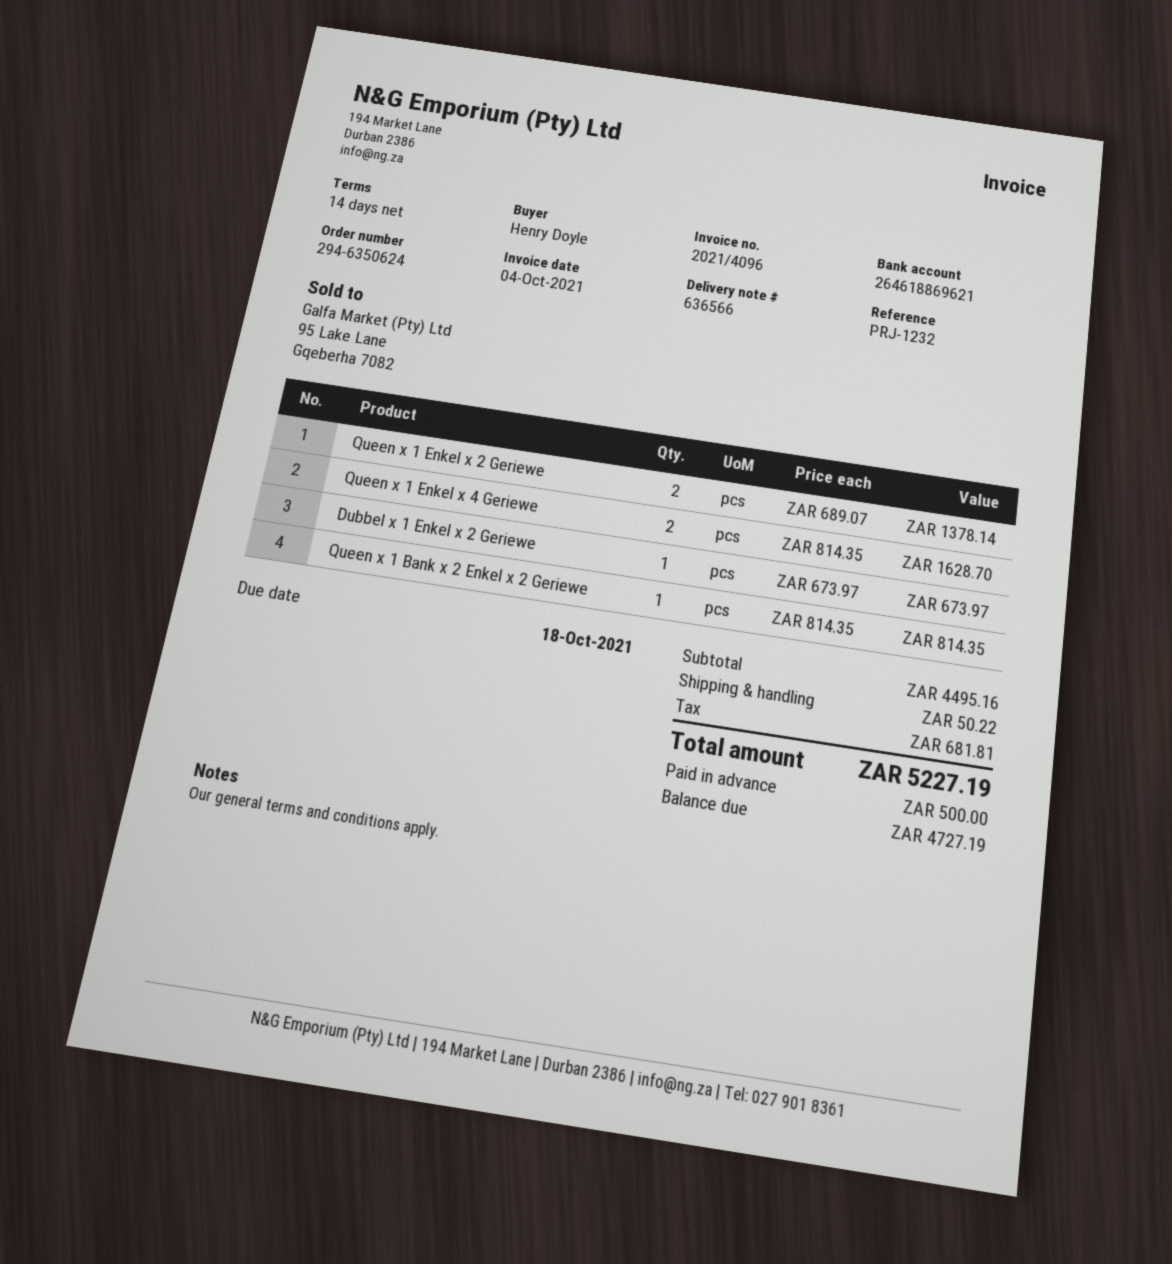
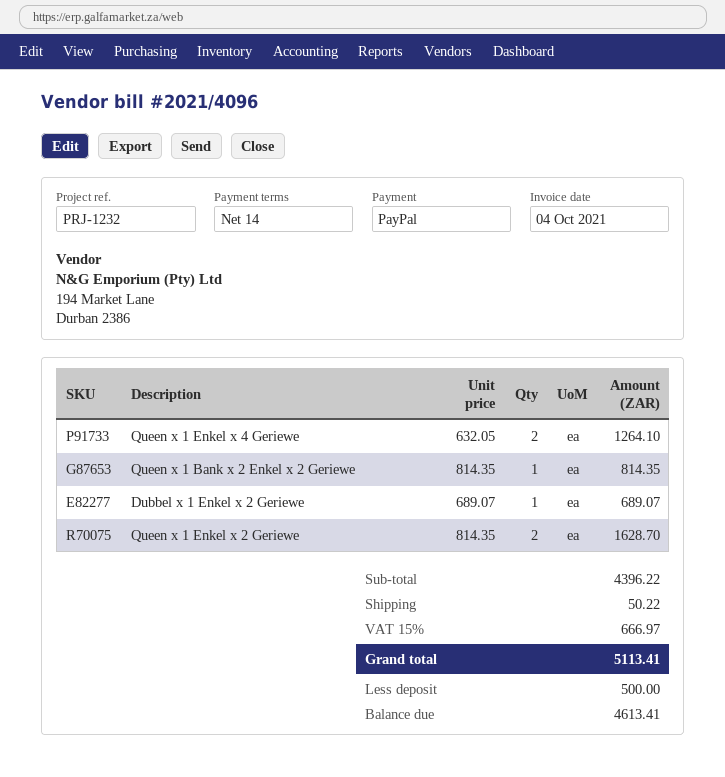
Queen x 1 Enkel x 2 Geriewe: 2 x 689.07 = 1378.14 -> 2 x 814.35 = 1628.70
Queen x 1 Enkel x 4 Geriewe: 2 x 814.35 = 1628.70 -> 2 x 632.05 = 1264.10
Dubbel x 1 Enkel x 2 Geriewe: 1 x 673.97 = 673.97 -> 1 x 689.07 = 689.07
subtotal: 4495.16 -> 4396.22
tax: 681.81 -> 666.97
total: 5227.19 -> 5113.41
balance: 4727.19 -> 4613.41

